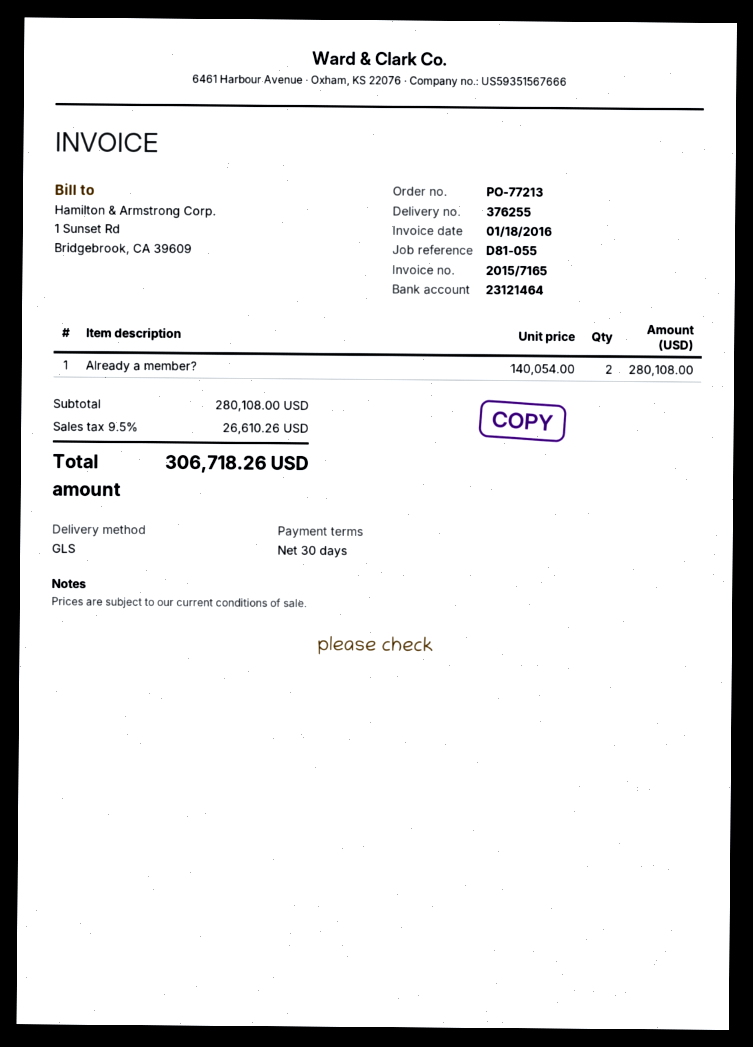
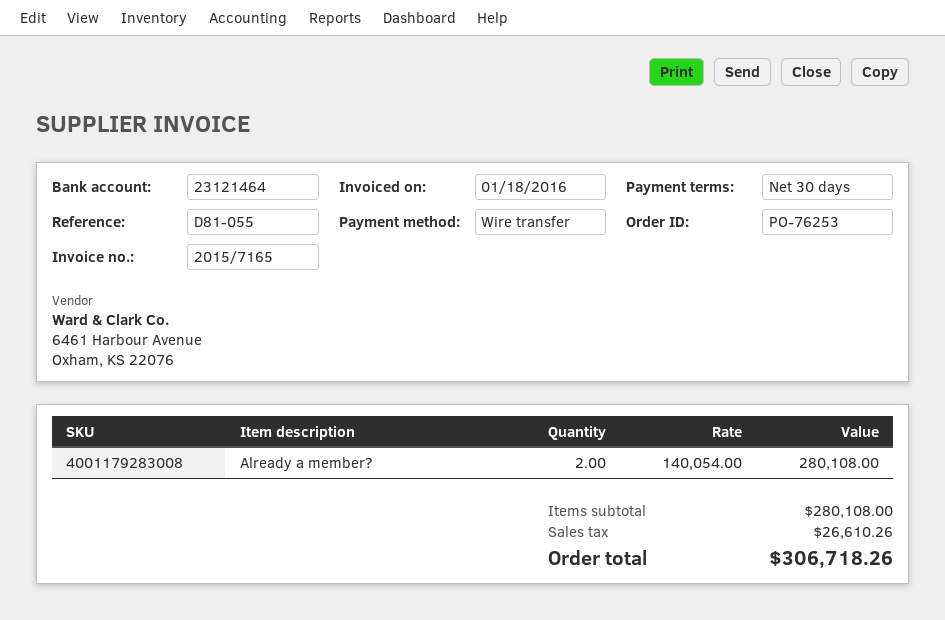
order number: PO-77213 -> PO-76253

